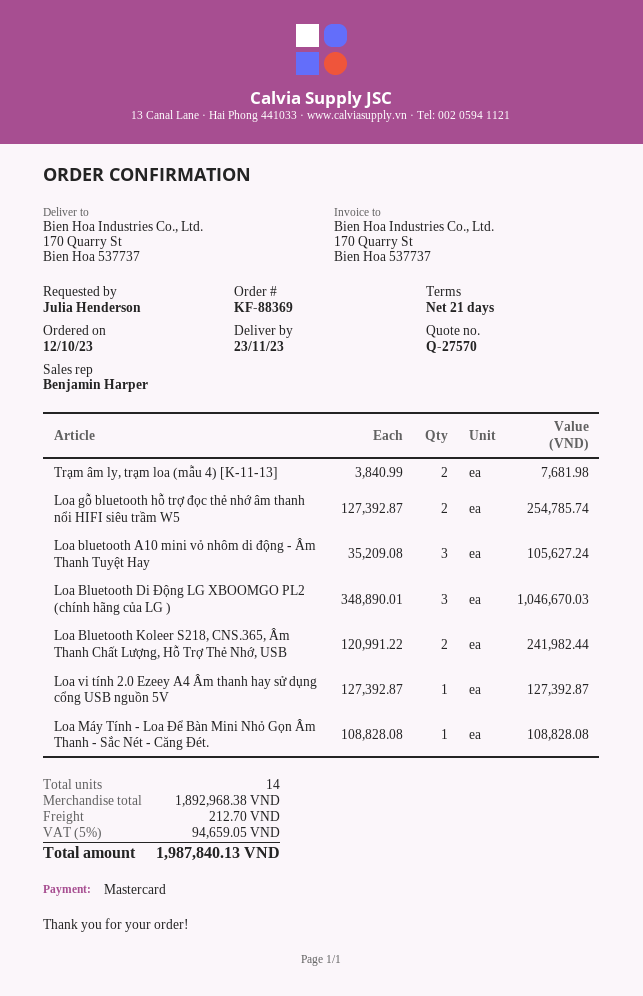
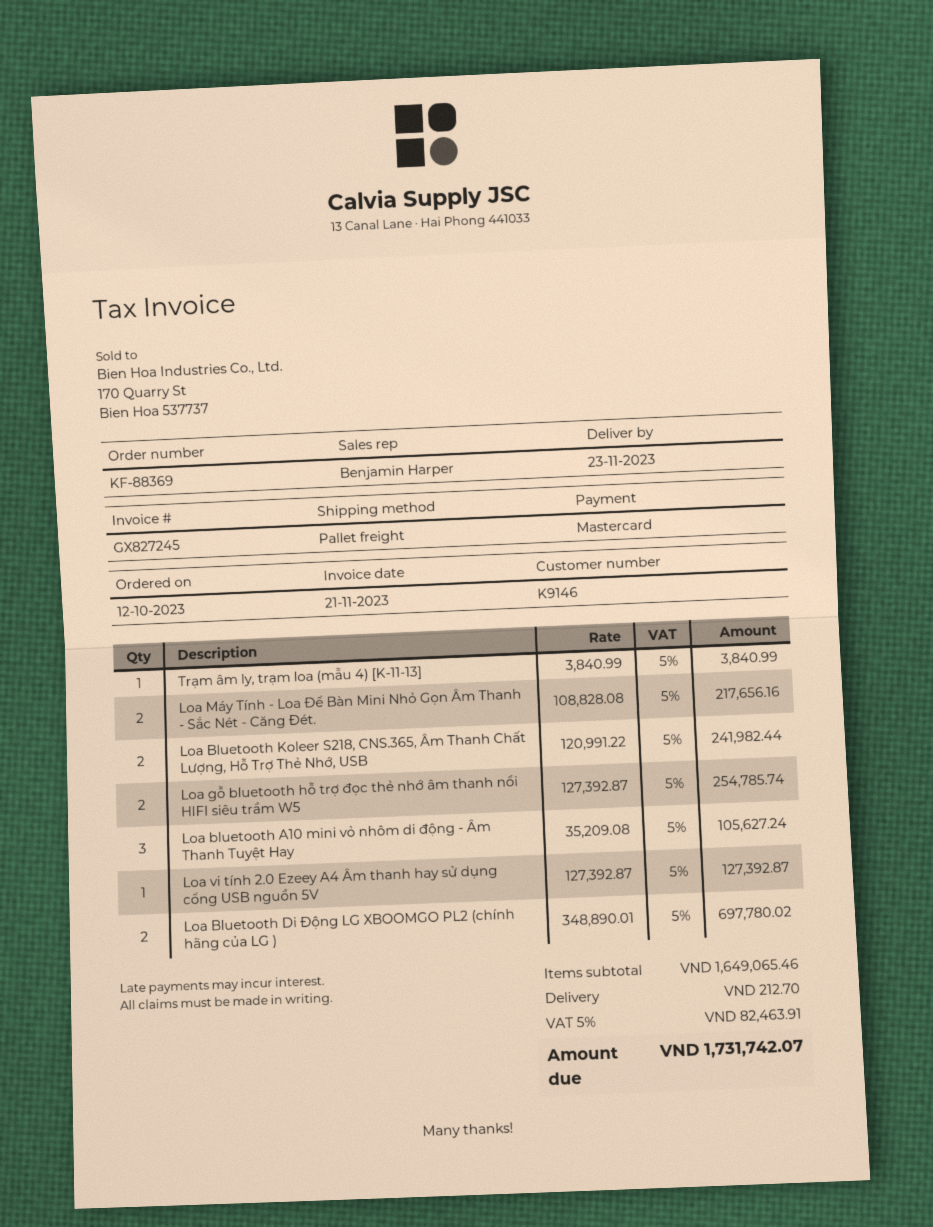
Trạm âm ly, trạm loa (mẫu 4) [K-11-13]: 2 x 3840.99 = 7681.98 -> 1 x 3840.99 = 3840.99
Loa Bluetooth Di Động LG XBOOMGO PL2 (chính hãng của LG ): 3 x 348890.01 = 1046670.03 -> 2 x 348890.01 = 697780.02
Loa Máy Tính - Loa Để Bàn Mini Nhỏ Gọn Âm Thanh - Sắc Nét - Căng Đét.: 1 x 108828.08 = 108828.08 -> 2 x 108828.08 = 217656.16
subtotal: 1892968.38 -> 1649065.46
tax: 5% = 94659.05 -> 5% = 82463.91
total: 1987840.13 -> 1731742.07

